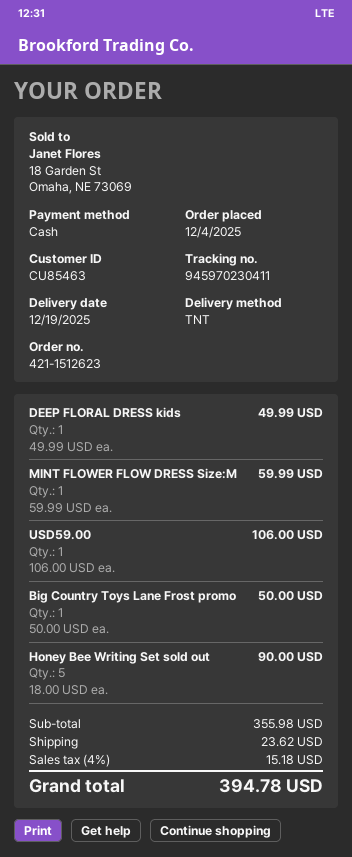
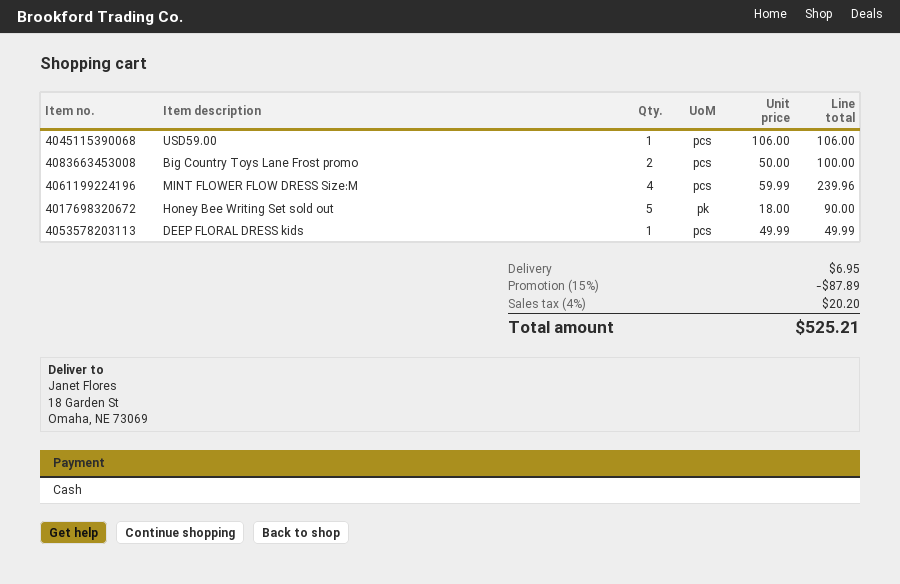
MINT FLOWER FLOW DRESS Size:M: 1 x 59.99 = 59.99 -> 4 x 59.99 = 239.96
Big Country Toys Lane Frost promo: 1 x 50.00 = 50.00 -> 2 x 50.00 = 100.00
discount: none -> 15% = 87.89
shipping: 23.62 -> 6.95
tax: 4% = 15.18 -> 4% = 20.20
total: 394.78 -> 525.21

